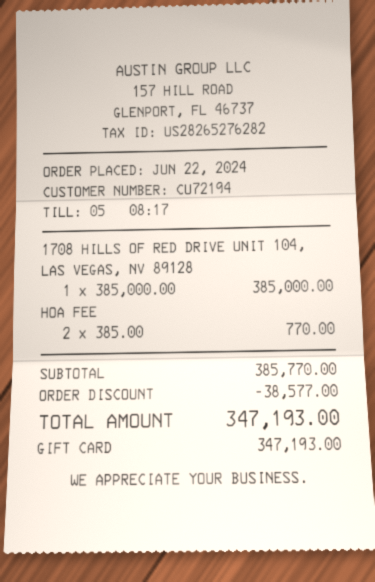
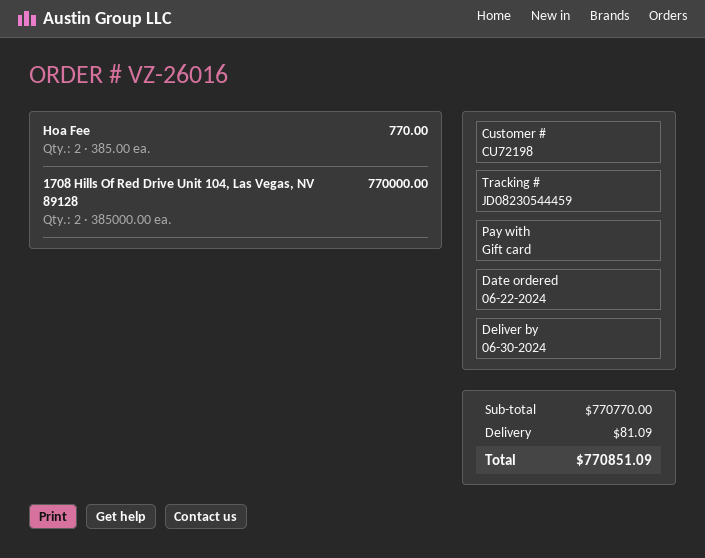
customer number: CU72194 -> CU72198
1708 HILLS OF RED DRIVE UNIT 104, LAS VEGAS, NV 89128: 1 x 385000.00 = 385000.00 -> 2 x 385000.00 = 770000.00
subtotal: 385770.00 -> 770770.00
discount: 38577.00 -> none
shipping: none -> 81.09
total: 347193.00 -> 770851.09

